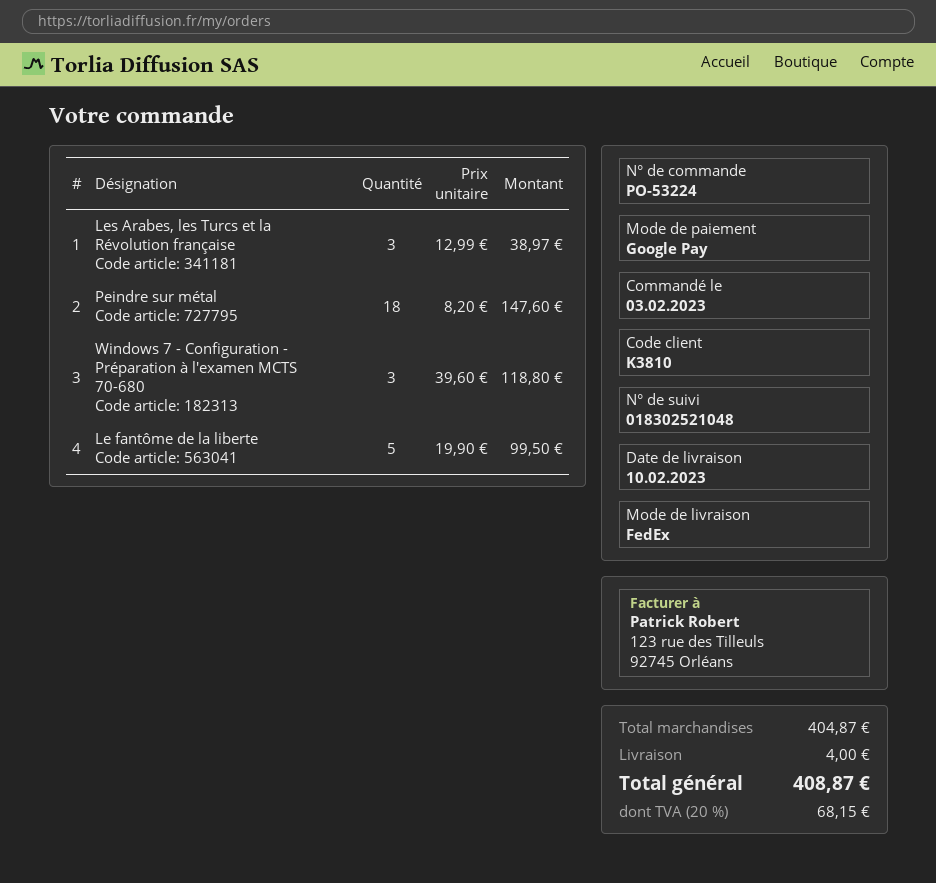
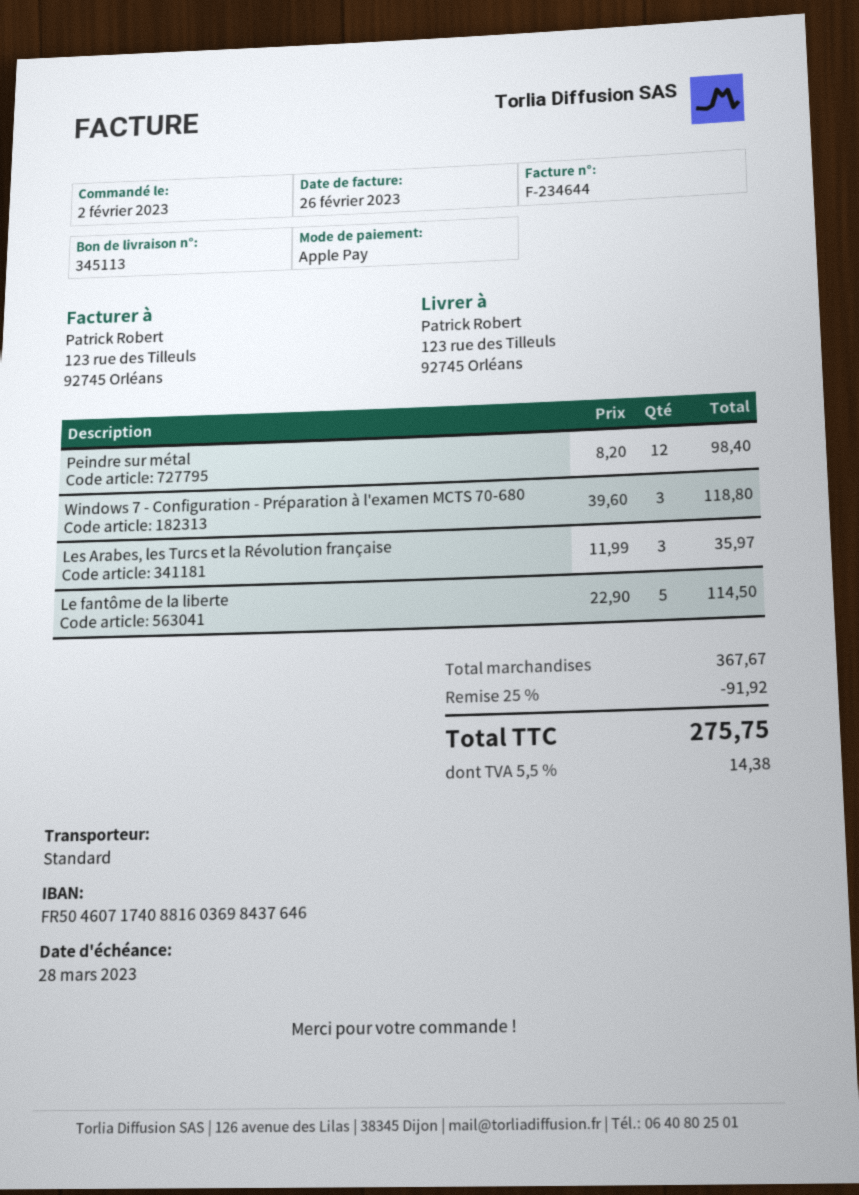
order date: 2023-02-03 -> 2023-02-02
payment method: Google Pay -> Apple Pay
shipping method: FedEx -> standard
Les Arabes, les Turcs et la Révolution française: 3 x 12.99 = 38.97 -> 3 x 11.99 = 35.97
Peindre sur métal: 18 x 8.20 = 147.60 -> 12 x 8.20 = 98.40
Le fantôme de la liberte: 5 x 19.90 = 99.50 -> 5 x 22.90 = 114.50
subtotal: 404.87 -> 367.67
discount: none -> 25% = 91.92
shipping: 4.00 -> none
tax: 20% = 68.15 -> 5.5% = 14.38
total: 408.87 -> 275.75

